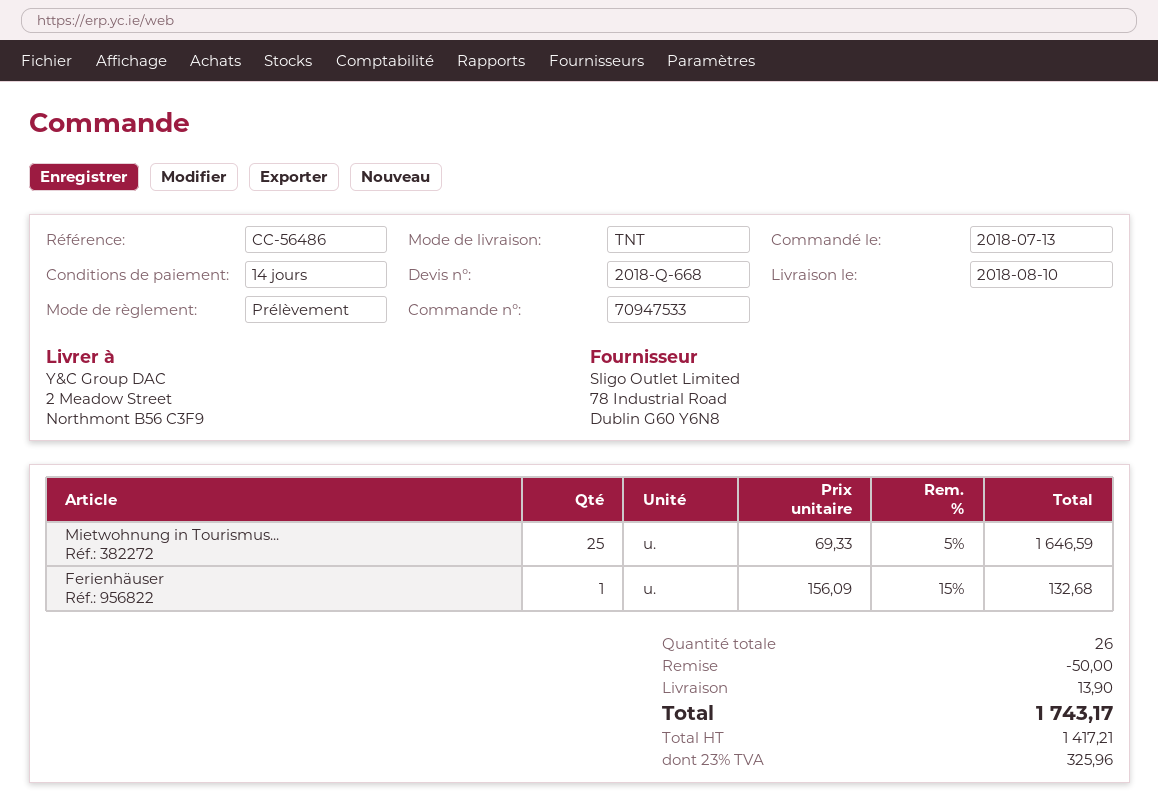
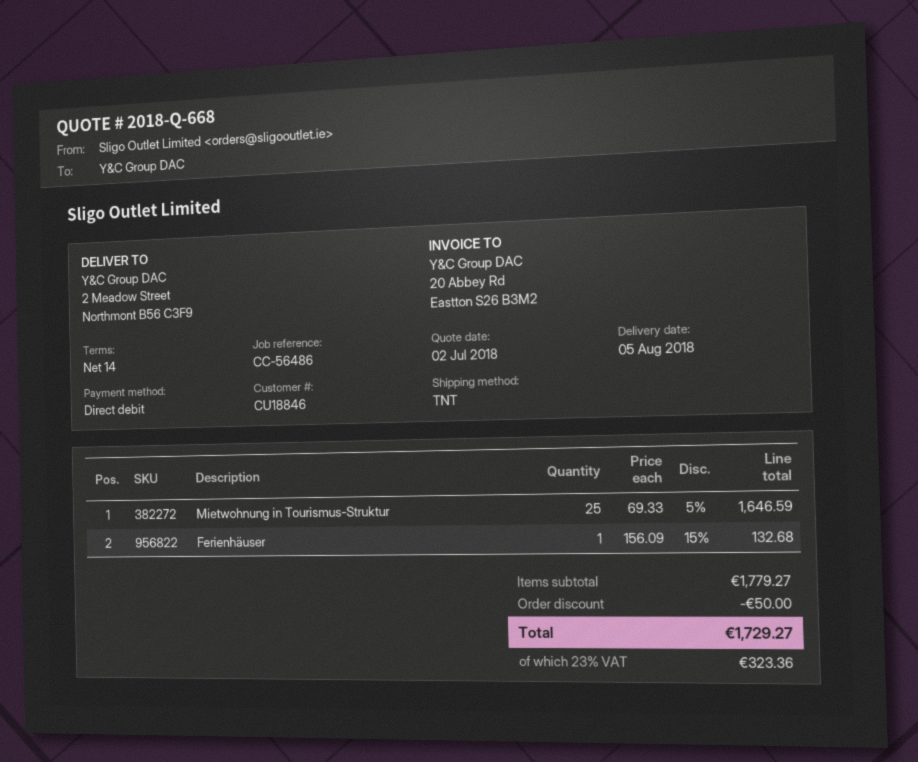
delivery date: 2018-08-10 -> 2018-08-05
shipping: 13.90 -> none
tax: 23% = 325.96 -> 23% = 323.36
total: 1743.17 -> 1729.27

